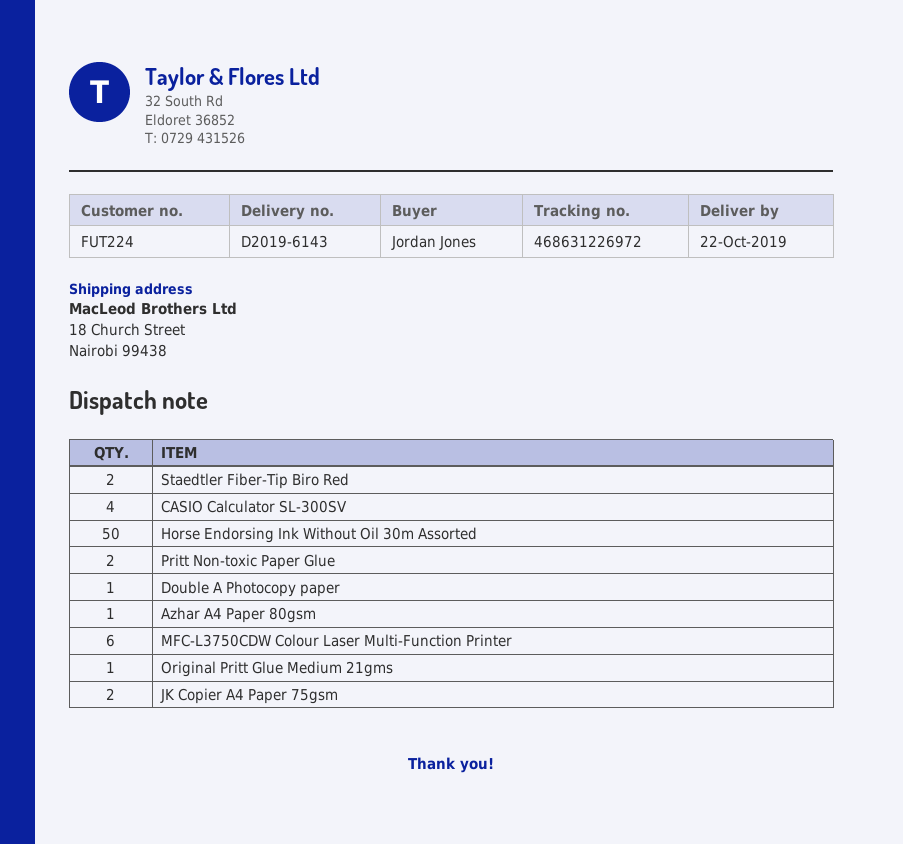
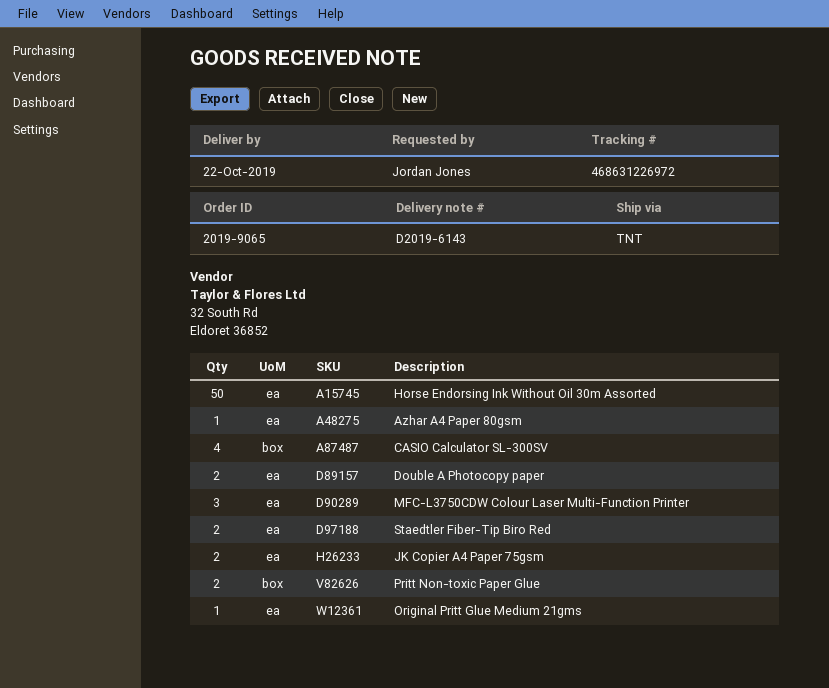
Double A Photocopy paper: 1 -> 2
MFC-L3750CDW Colour Laser Multi-Function Printer: 6 -> 3

